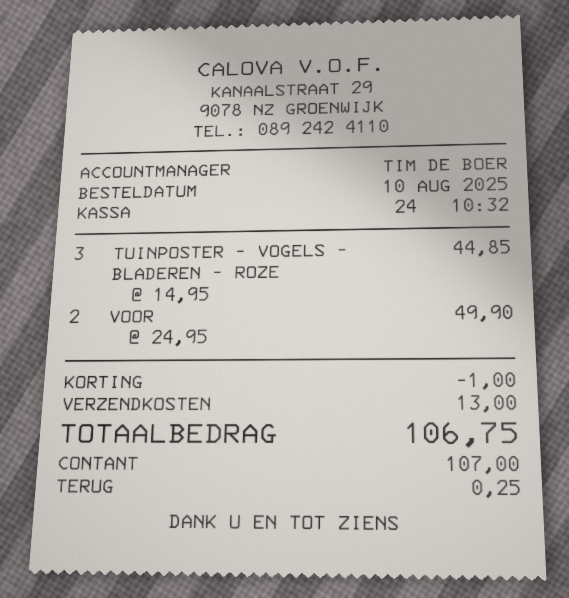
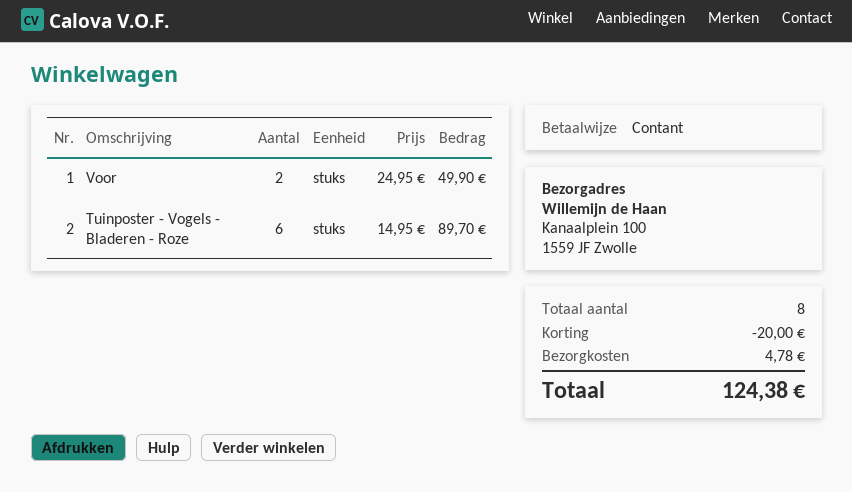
TUINPOSTER - VOGELS - BLADEREN - ROZE: 3 x 14.95 = 44.85 -> 6 x 14.95 = 89.70
discount: 1.00 -> 20.00
shipping: 13.00 -> 4.78
total: 106.75 -> 124.38

